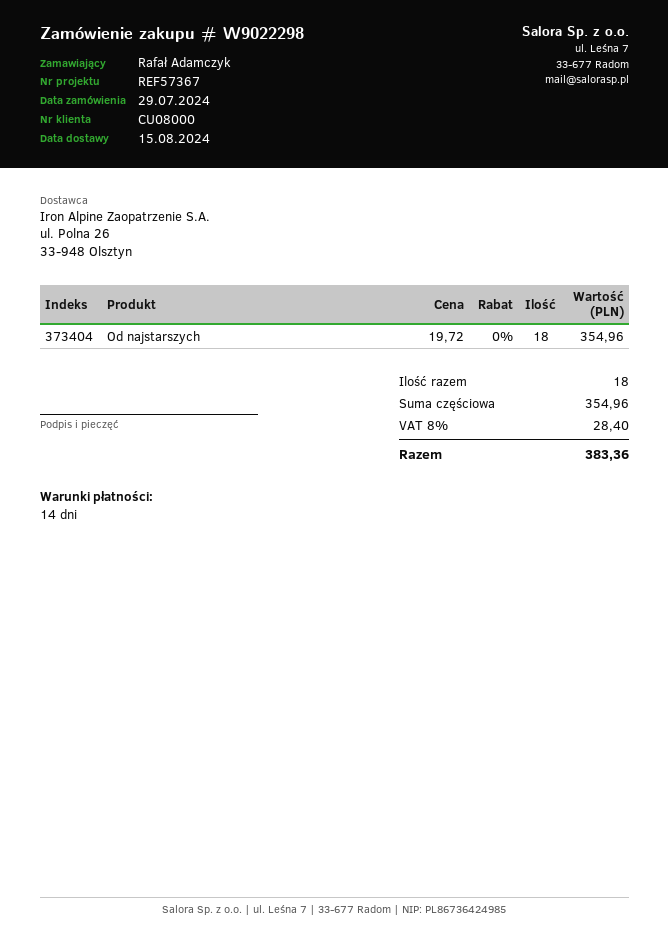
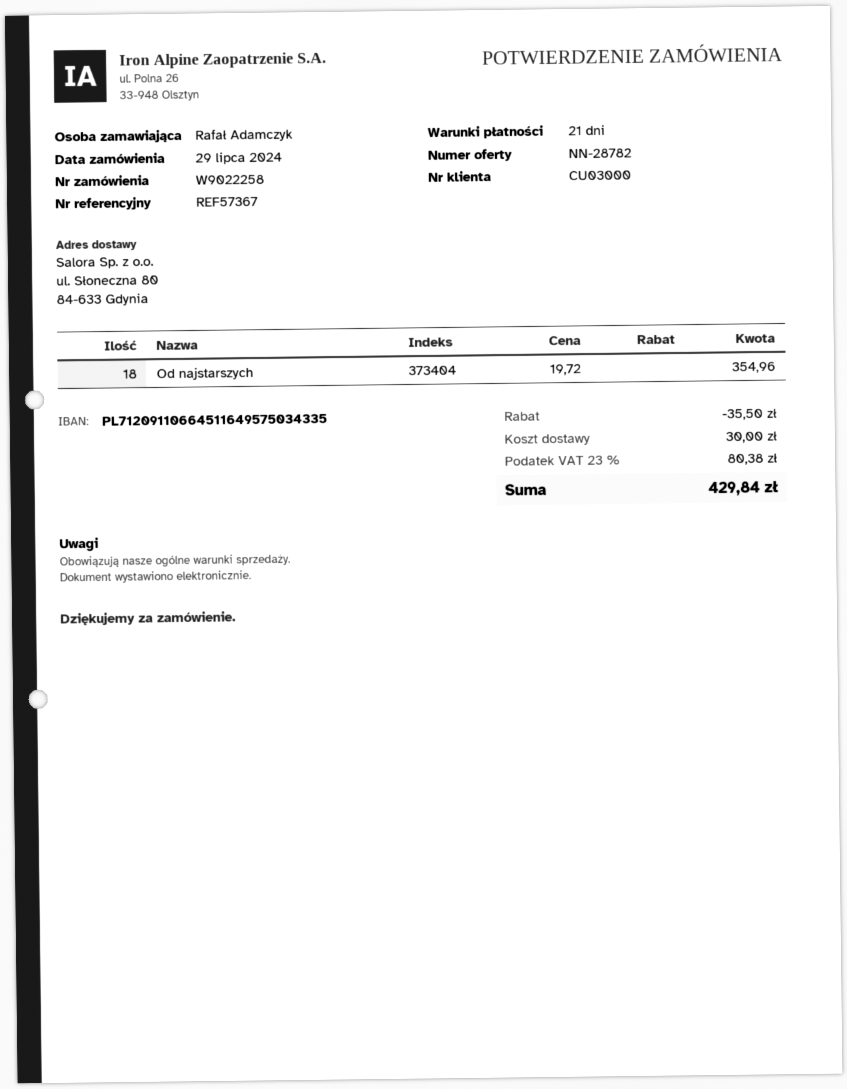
order number: W9022298 -> W9022258
payment terms: 14 days -> 21 days
customer number: CU08000 -> CU03000
discount: none -> 35.50
shipping: none -> 30.00
tax: 8% = 28.40 -> 23% = 80.38
total: 383.36 -> 429.84

